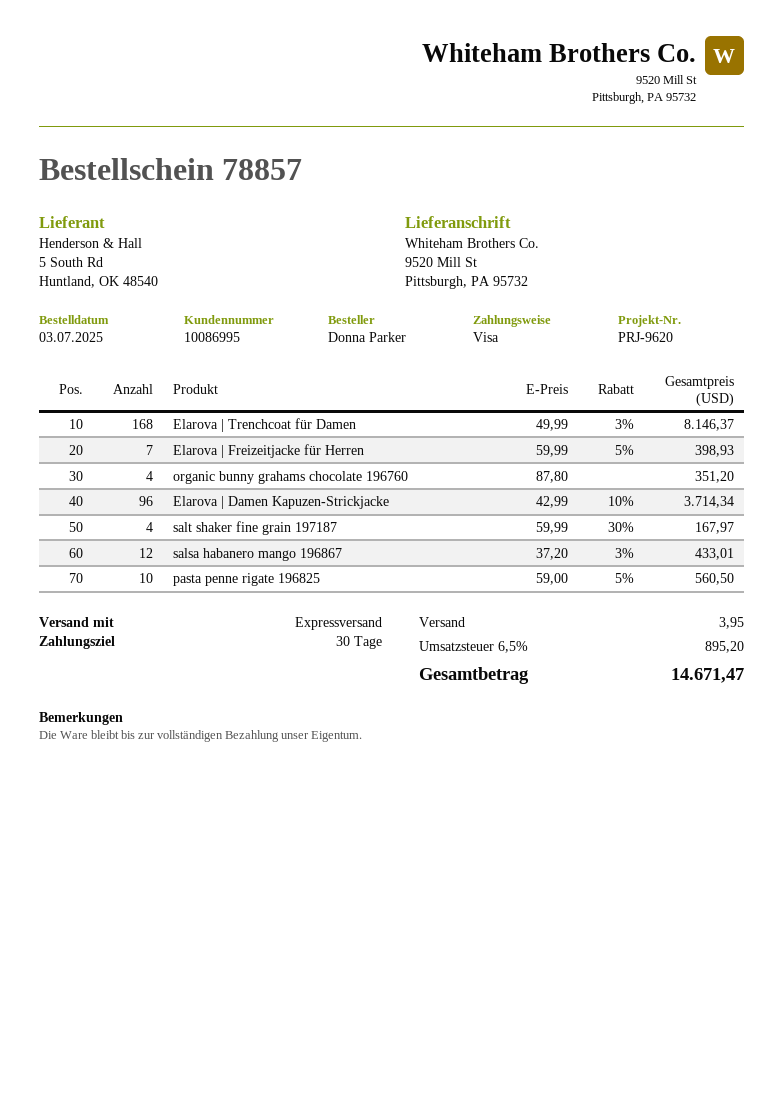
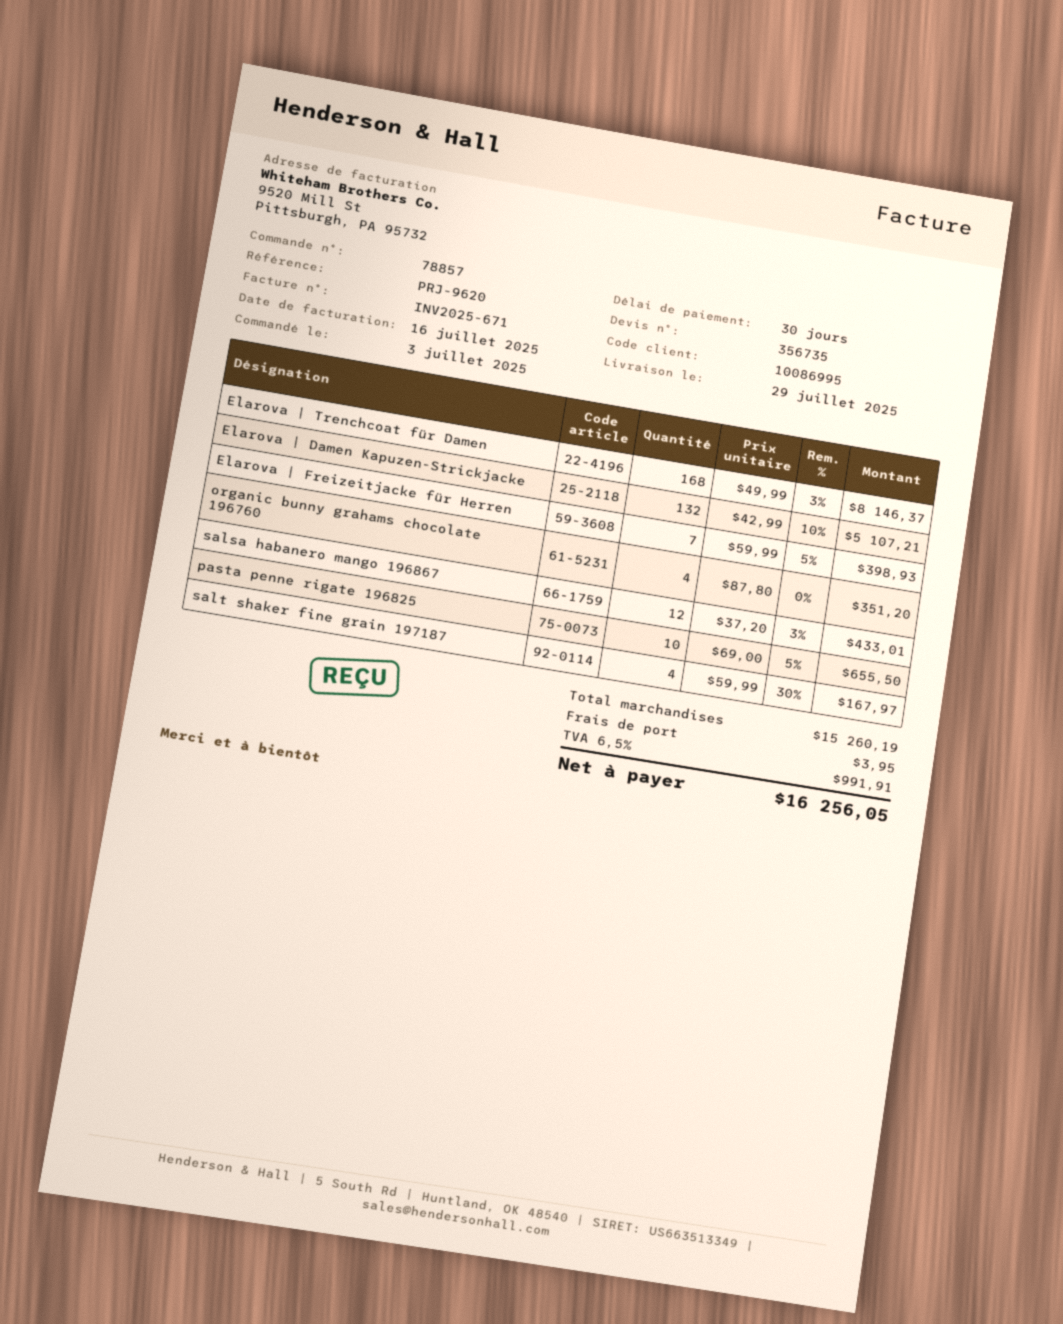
Elarova | Damen Kapuzen-Strickjacke: 96 x 42.99 - 10% = 3714.34 -> 132 x 42.99 - 10% = 5107.21
pasta penne rigate 196825: 10 x 59.00 - 5% = 560.50 -> 10 x 69.00 - 5% = 655.50
tax: 6.5% = 895.20 -> 6.5% = 991.91
total: 14671.47 -> 16256.05

